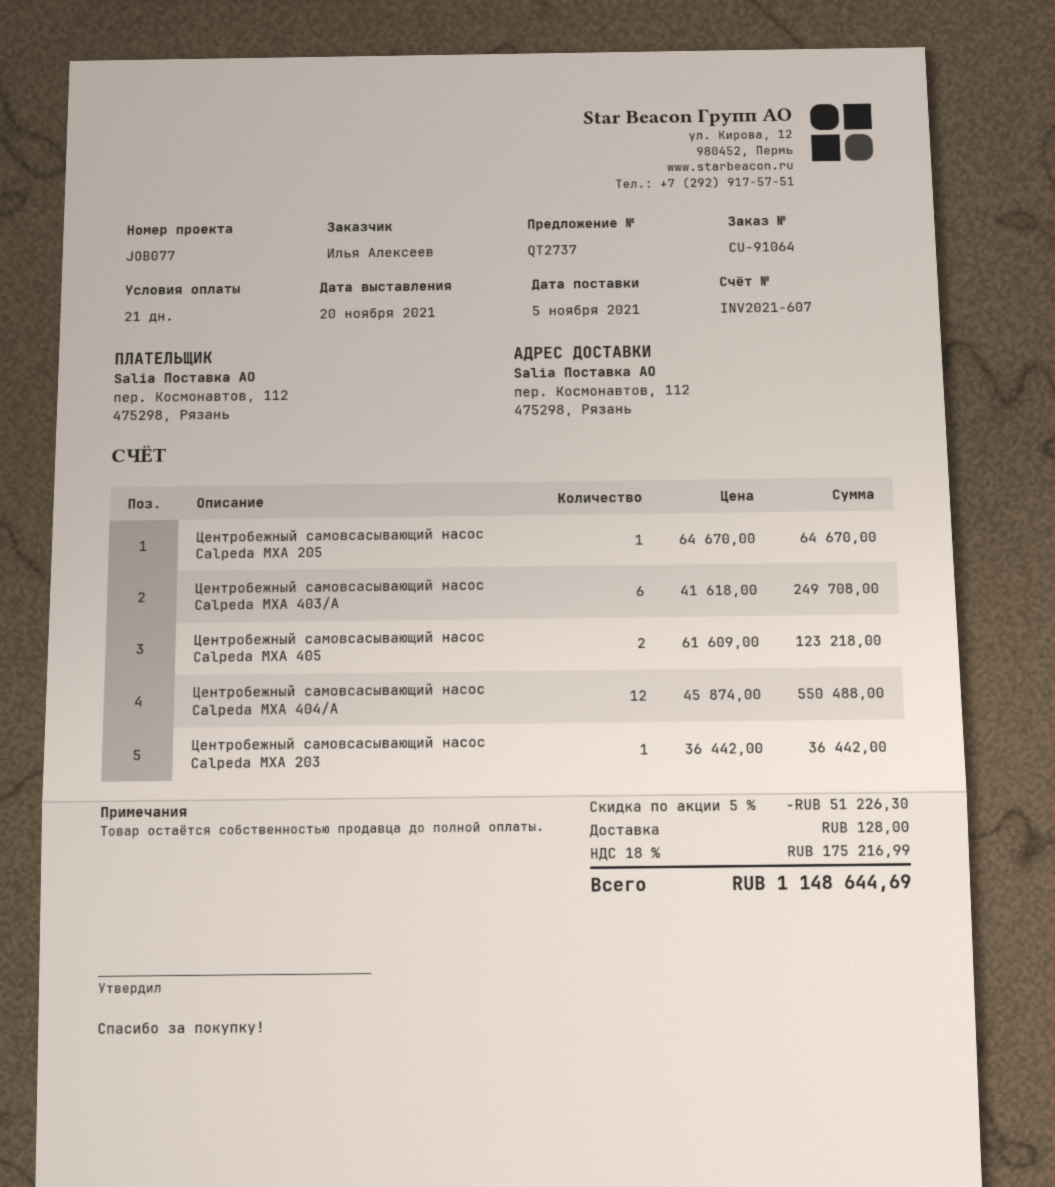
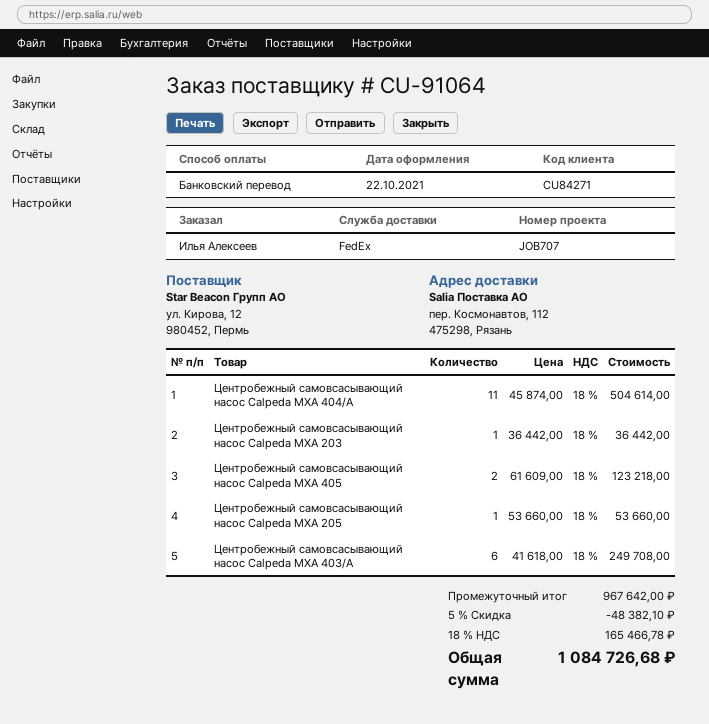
reference: JOB077 -> JOB707
Центробежный самовсасывающий насос Calpeda MXA 205: 1 x 64670.00 = 64670.00 -> 1 x 53660.00 = 53660.00
Центробежный самовсасывающий насос Calpeda MXA 404/A: 12 x 45874.00 = 550488.00 -> 11 x 45874.00 = 504614.00
discount: 5% = 51226.30 -> 5% = 48382.10
shipping: 128.00 -> none
tax: 18% = 175216.99 -> 18% = 165466.78
total: 1148644.69 -> 1084726.68

